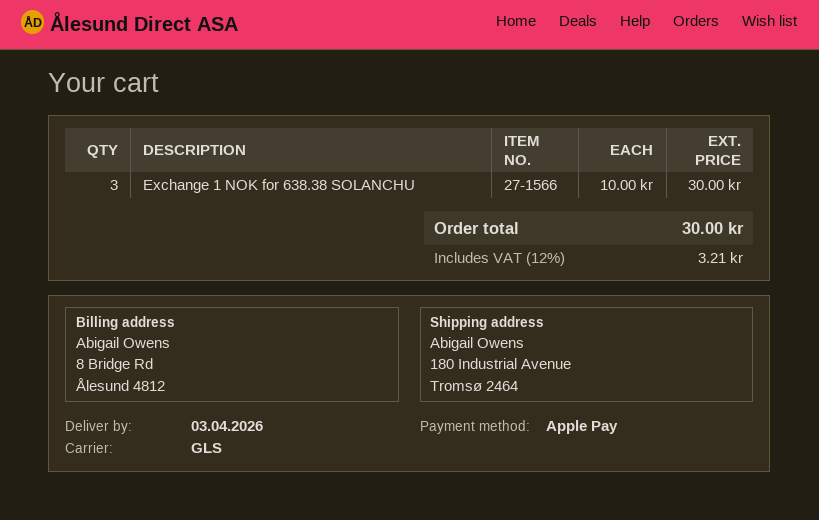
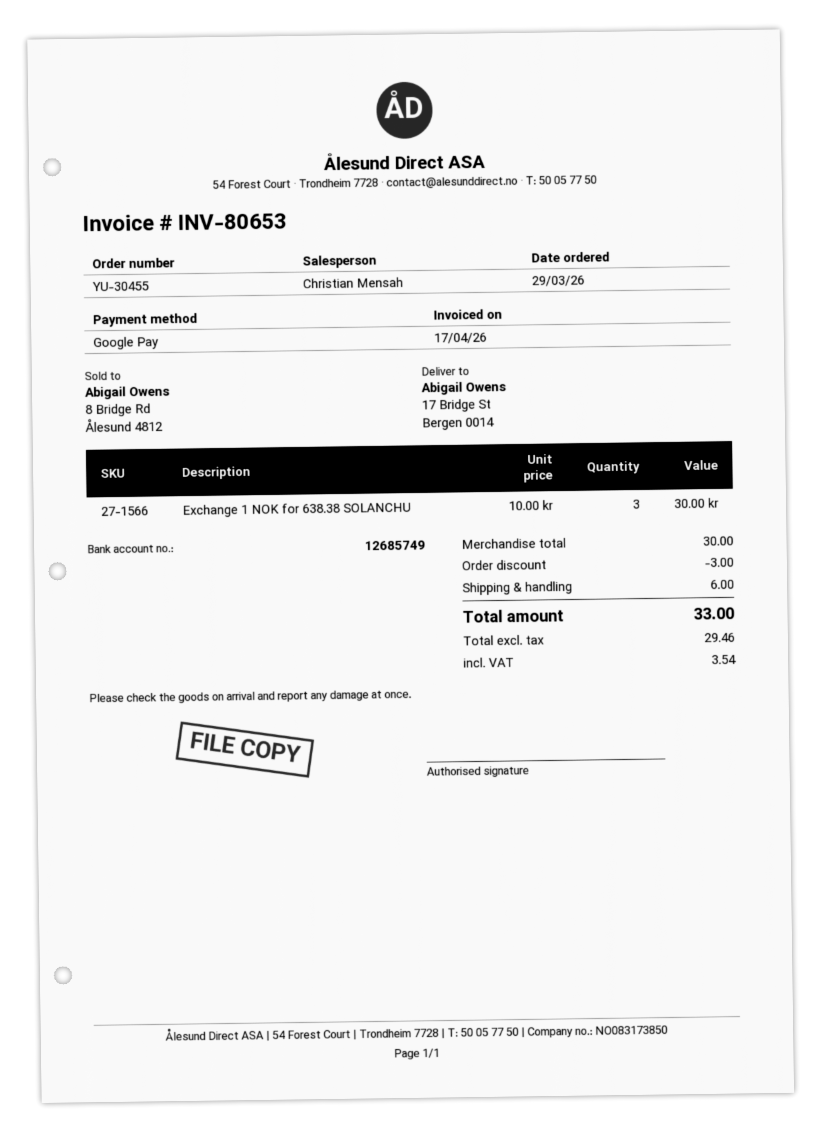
payment method: Apple Pay -> Google Pay
ship to: 180 Industrial Avenue, Tromsø 2464 -> 17 Bridge St, Bergen 0014
discount: none -> 3.00
shipping: none -> 6.00
tax: 3.21 -> 3.54
total: 30.00 -> 33.00

